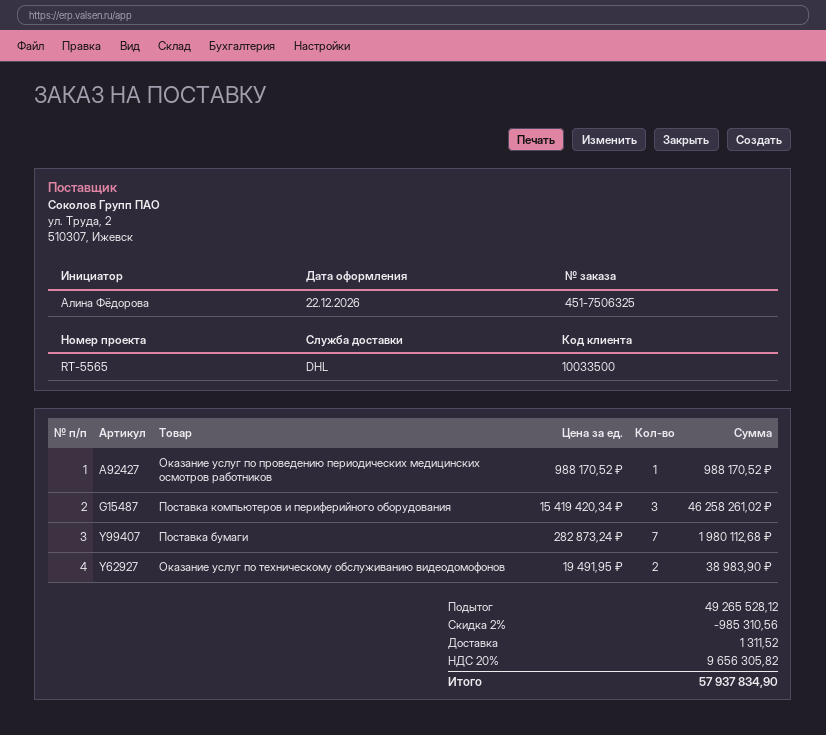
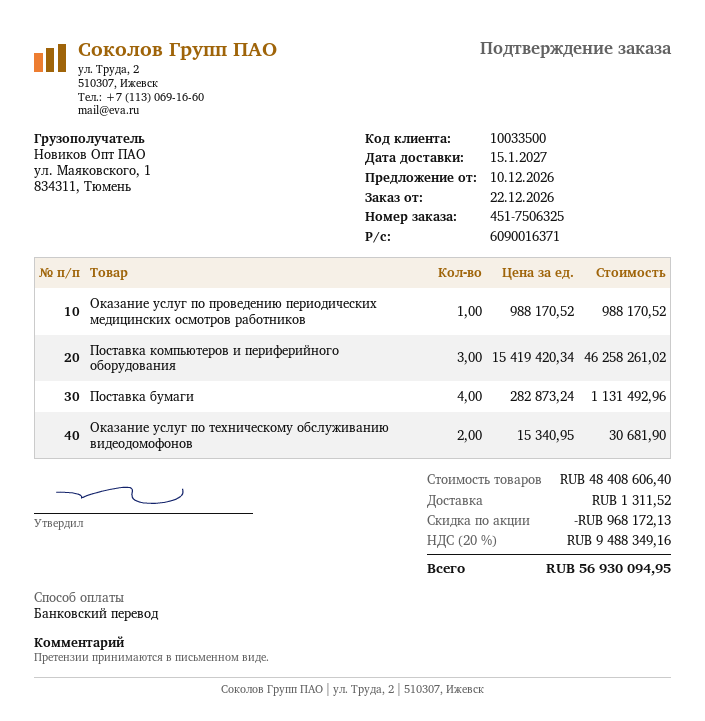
Поставка бумаги: 7 x 282873.24 = 1980112.68 -> 4 x 282873.24 = 1131492.96
Оказание услуг по техническому обслуживанию видеодомофонов: 2 x 19491.95 = 38983.90 -> 2 x 15340.95 = 30681.90
subtotal: 49265528.12 -> 48408606.40
discount: 985310.56 -> 968172.13
tax: 20% = 9656305.82 -> 20% = 9488349.16
total: 57937834.90 -> 56930094.95

